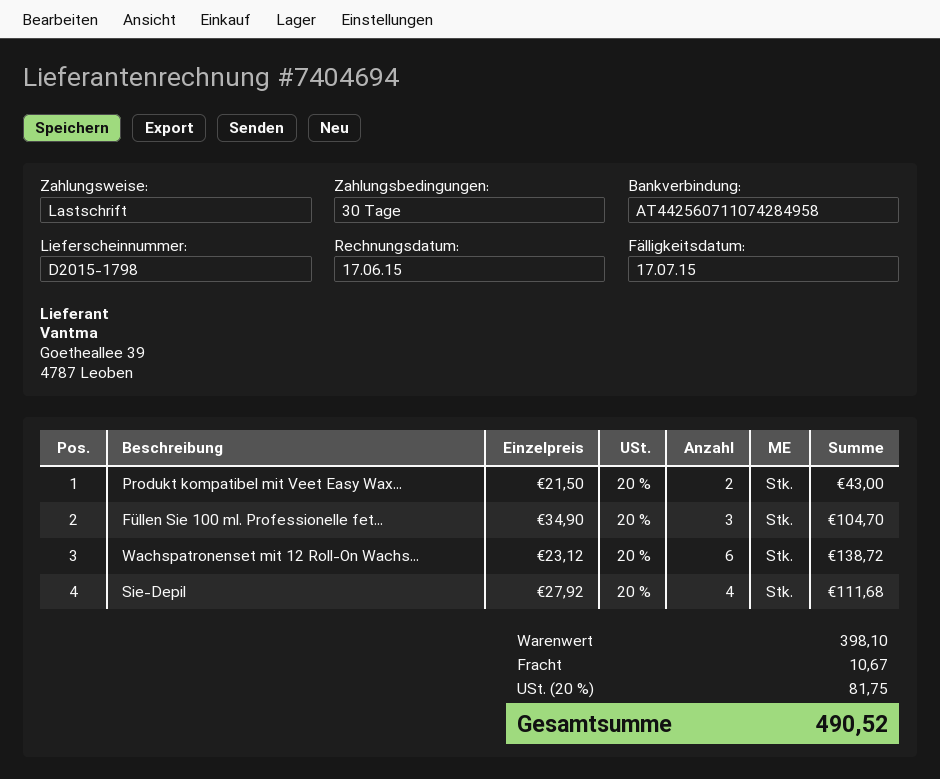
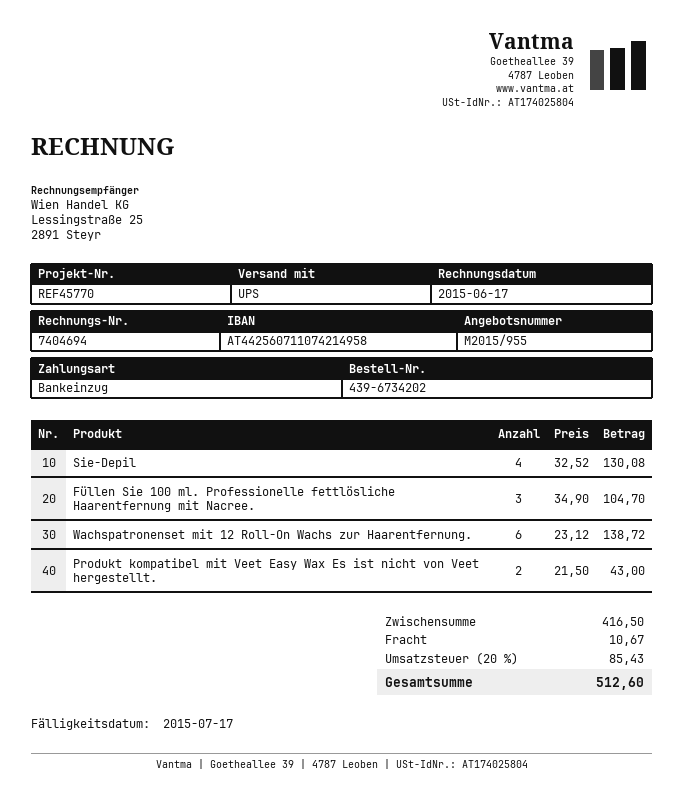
bank account: AT442560711074284958 -> AT442560711074214958
Sie-Depil: 4 x 27.92 = 111.68 -> 4 x 32.52 = 130.08
subtotal: 398.10 -> 416.50
tax: 20% = 81.75 -> 20% = 85.43
total: 490.52 -> 512.60

